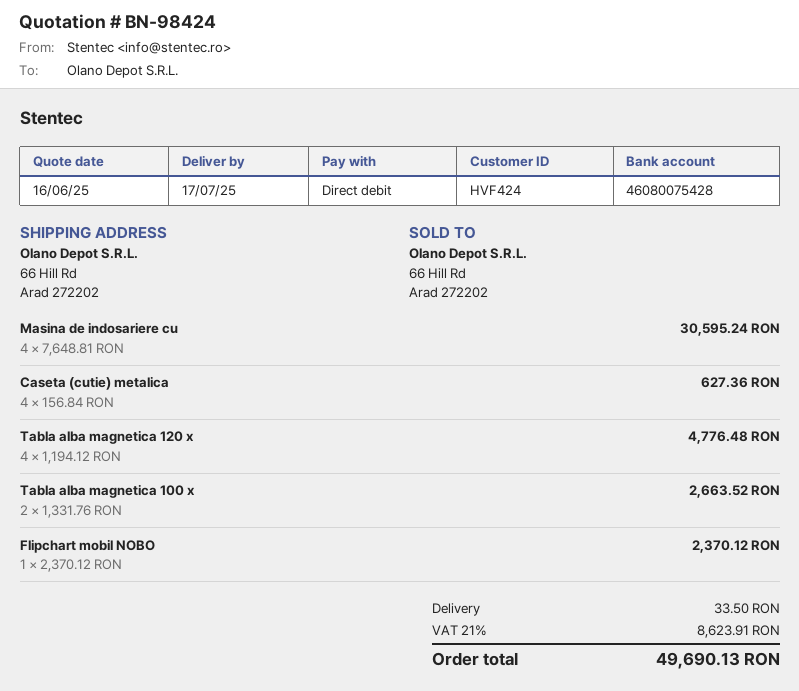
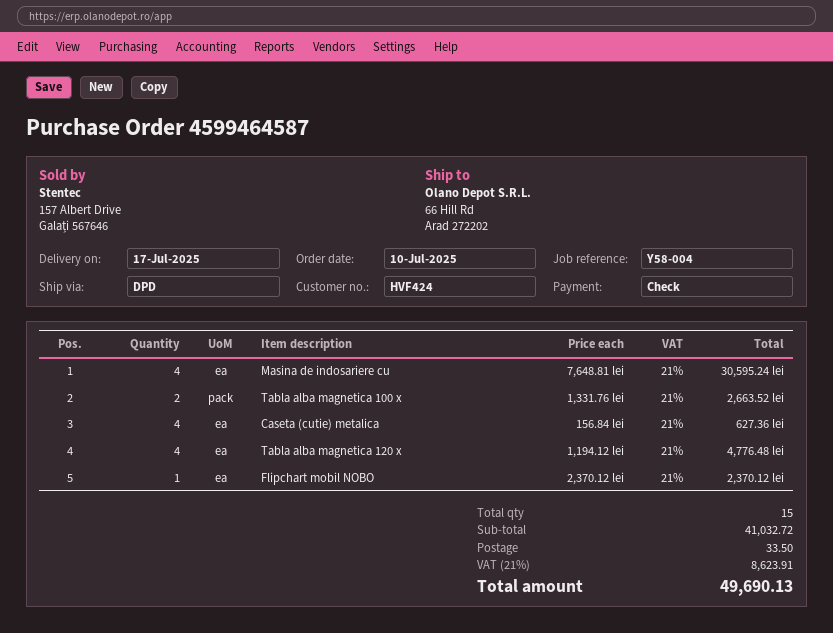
payment method: direct debit -> cheque

